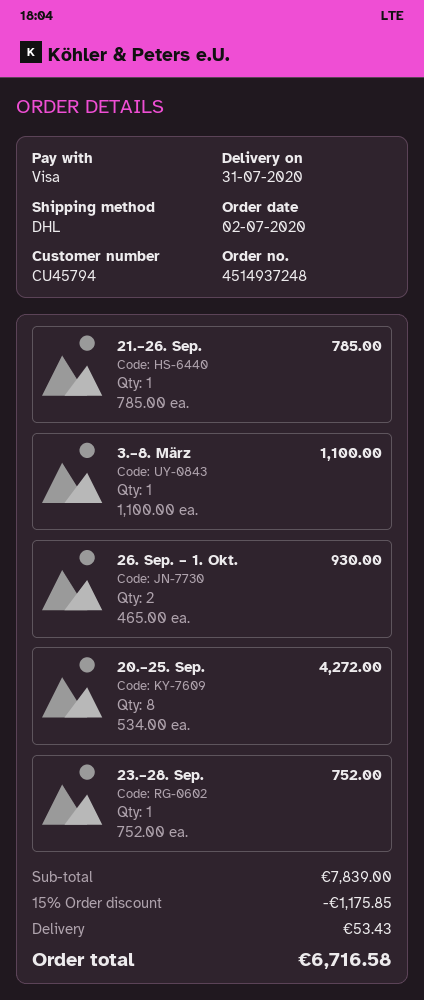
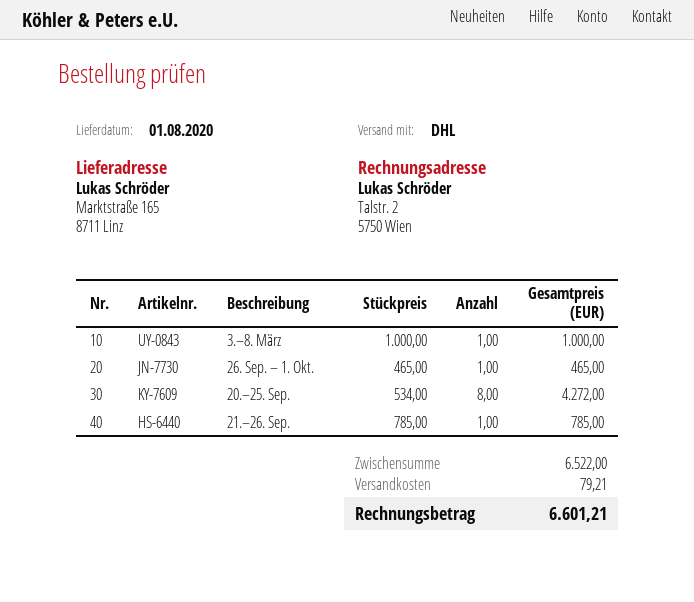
delivery date: 2020-07-31 -> 2020-08-01
3.–8. März: 1 x 1100.00 = 1100.00 -> 1 x 1000.00 = 1000.00
26. Sep. – 1. Okt.: 2 x 465.00 = 930.00 -> 1 x 465.00 = 465.00
23.–28. Sep.: 1 x 752.00 = 752.00 -> none
subtotal: 7839.00 -> 6522.00
discount: 15% = 1175.85 -> none
shipping: 53.43 -> 79.21
total: 6716.58 -> 6601.21

